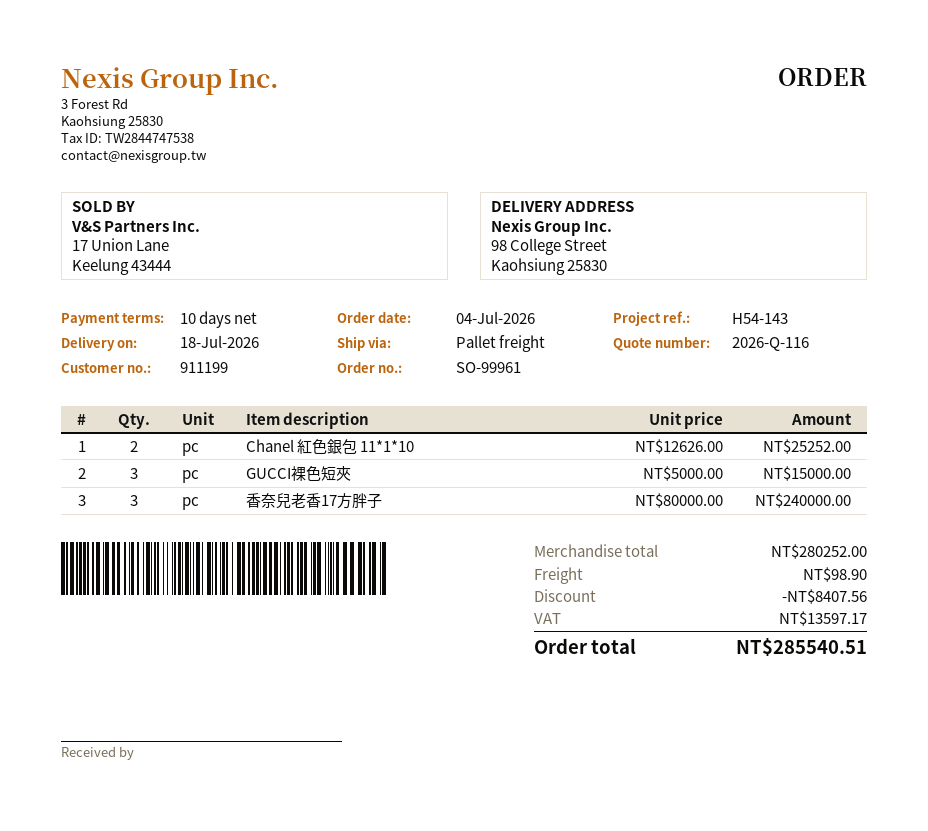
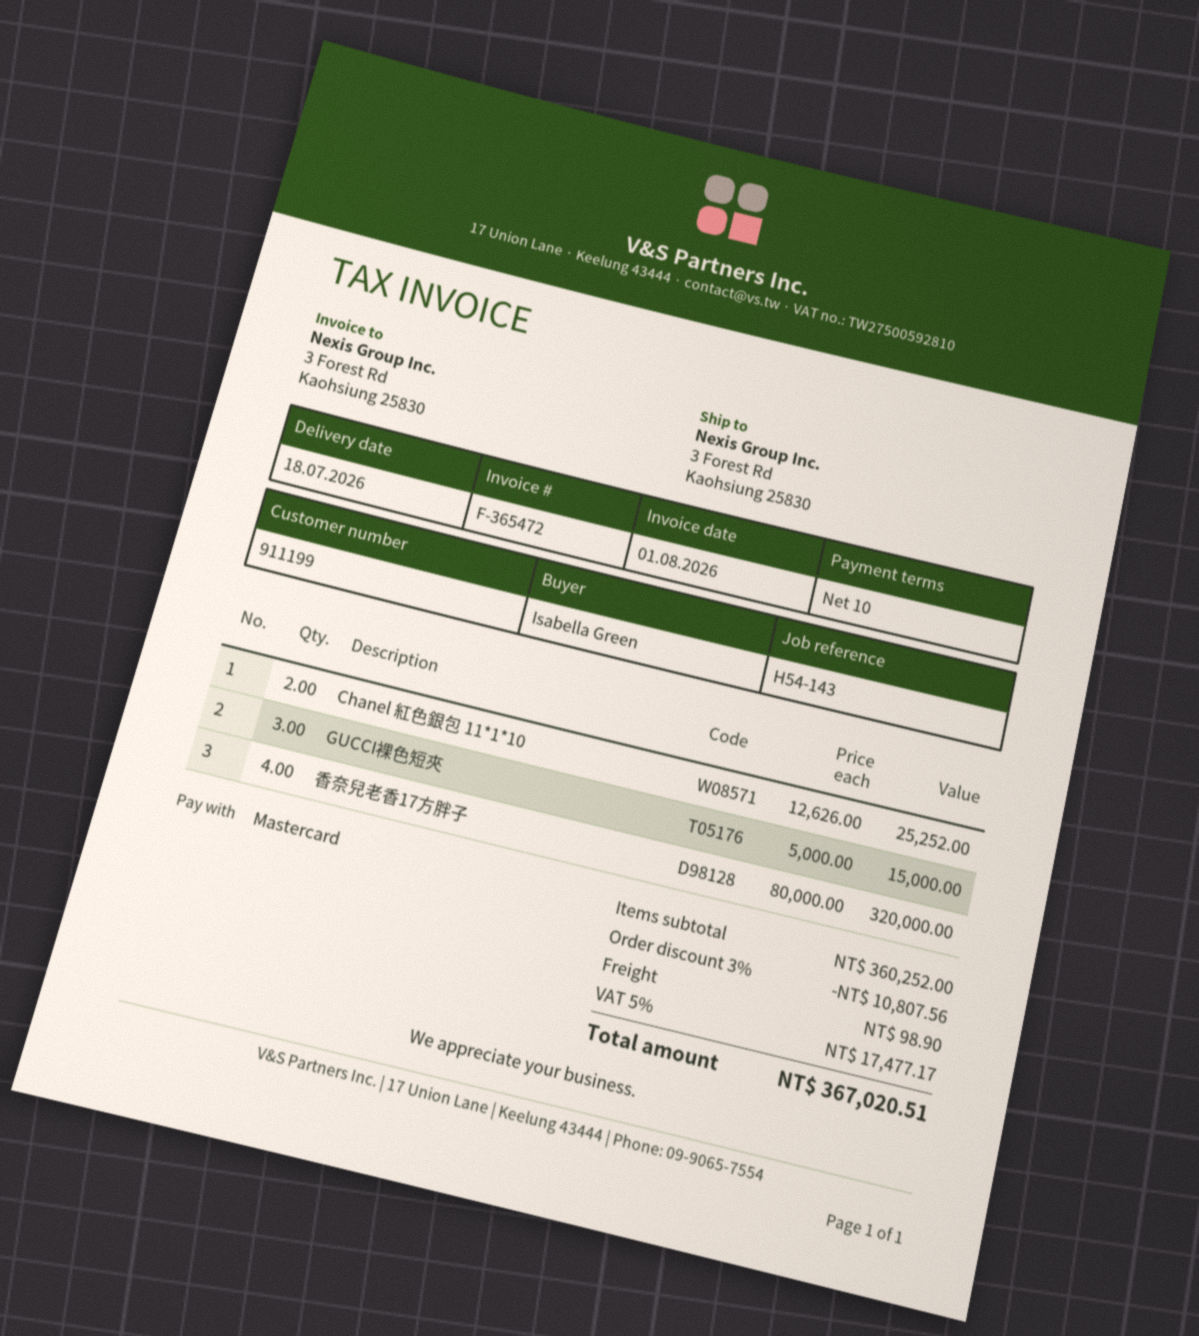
ship to: 98 College Street, Kaohsiung 25830 -> 3 Forest Rd, Kaohsiung 25830
香奈兒老香17方胖子: 3 x 80000.00 = 240000.00 -> 4 x 80000.00 = 320000.00
subtotal: 280252.00 -> 360252.00
discount: 8407.56 -> 10807.56
tax: 13597.17 -> 17477.17
total: 285540.51 -> 367020.51

